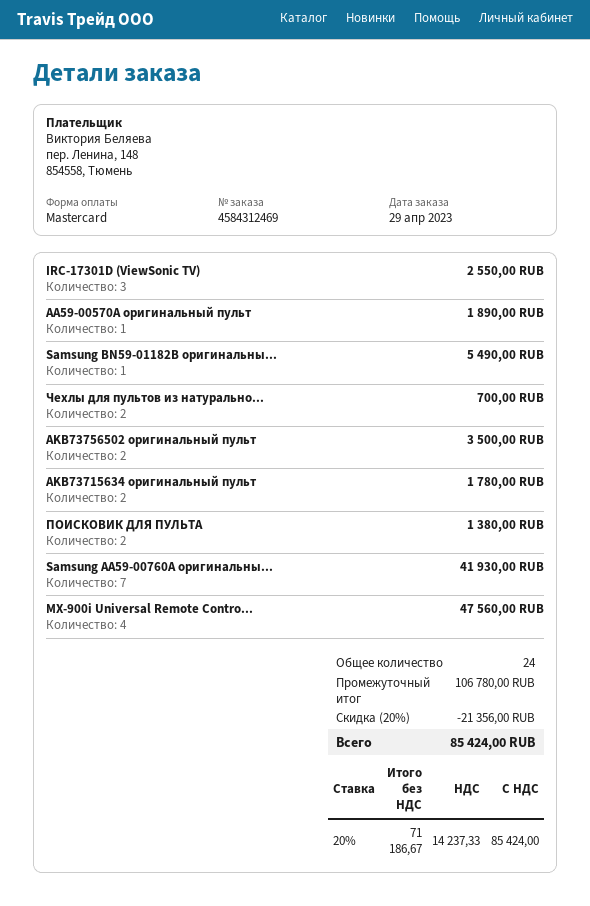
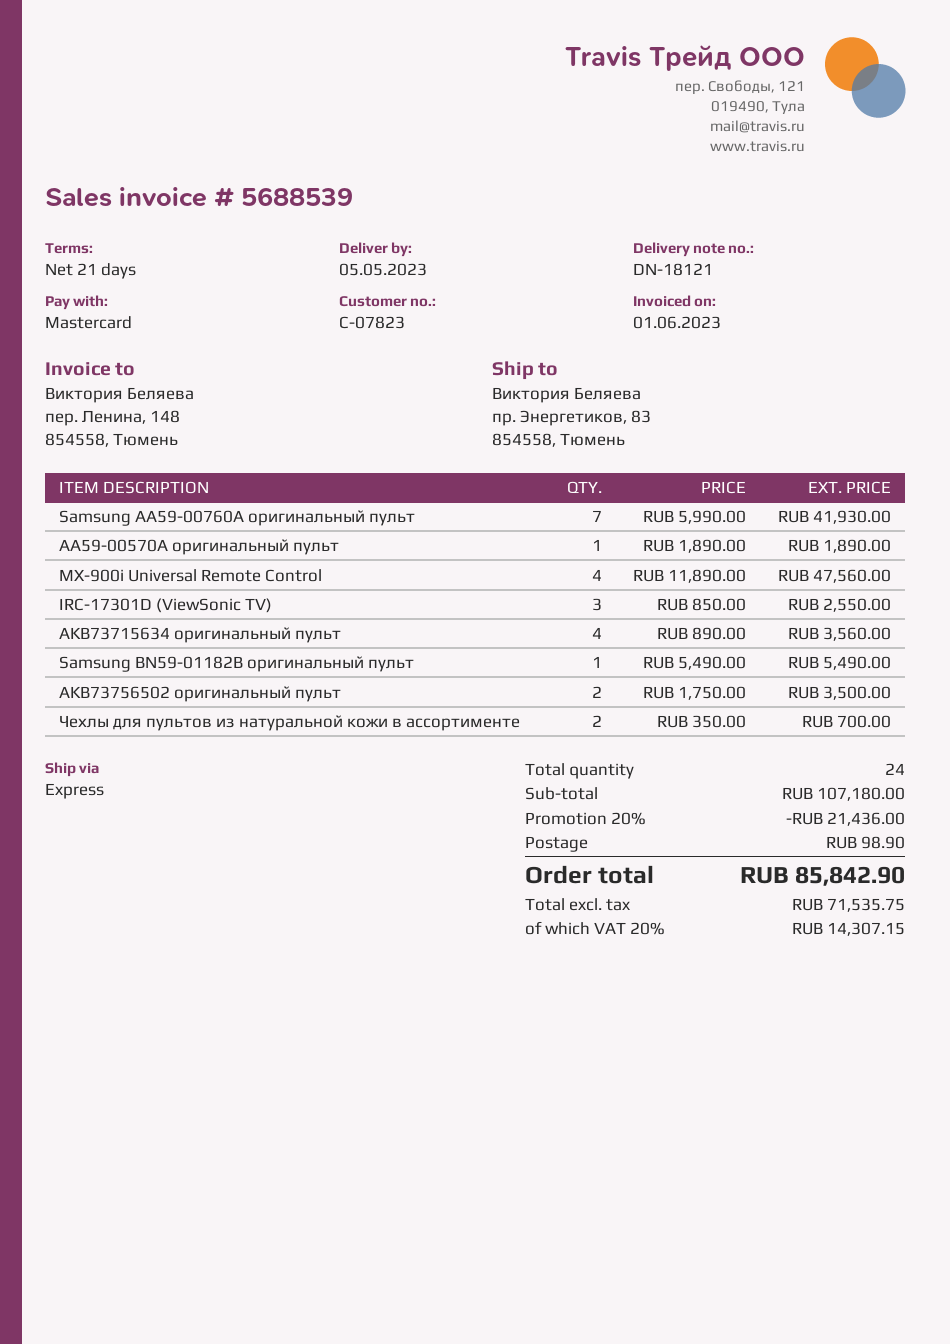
AKB73715634 оригинальный пульт: 2 for 1780.00 -> 4 for 3560.00
ПОИСКОВИК ДЛЯ ПУЛЬТА: 2 for 1380.00 -> none
subtotal: 106780.00 -> 107180.00
discount: 20% = 21356.00 -> 20% = 21436.00
shipping: none -> 98.90
net: 71186.67 -> 71535.75
tax: 20% = 14237.33 -> 20% = 14307.15
total: 85424.00 -> 85842.90

